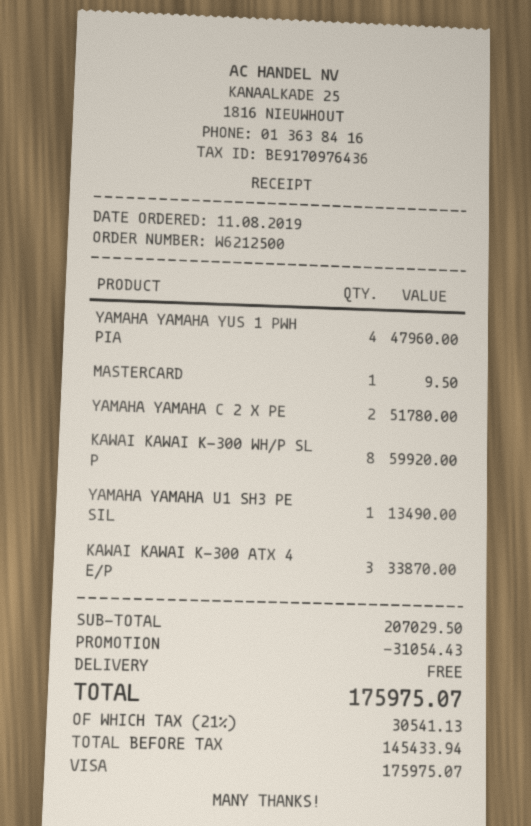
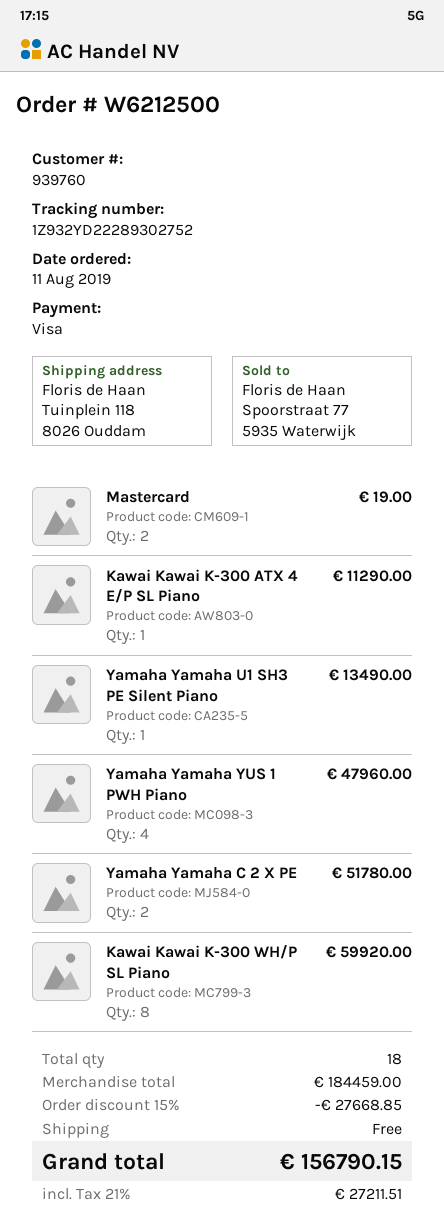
MASTERCARD: 1 for 9.50 -> 2 for 19.00
KAWAI KAWAI K-300 ATX 4 E/P: 3 for 33870.00 -> 1 for 11290.00
subtotal: 207029.50 -> 184459.00
discount: 31054.43 -> 27668.85
tax: 21% = 30541.13 -> 21% = 27211.51
total: 175975.07 -> 156790.15

